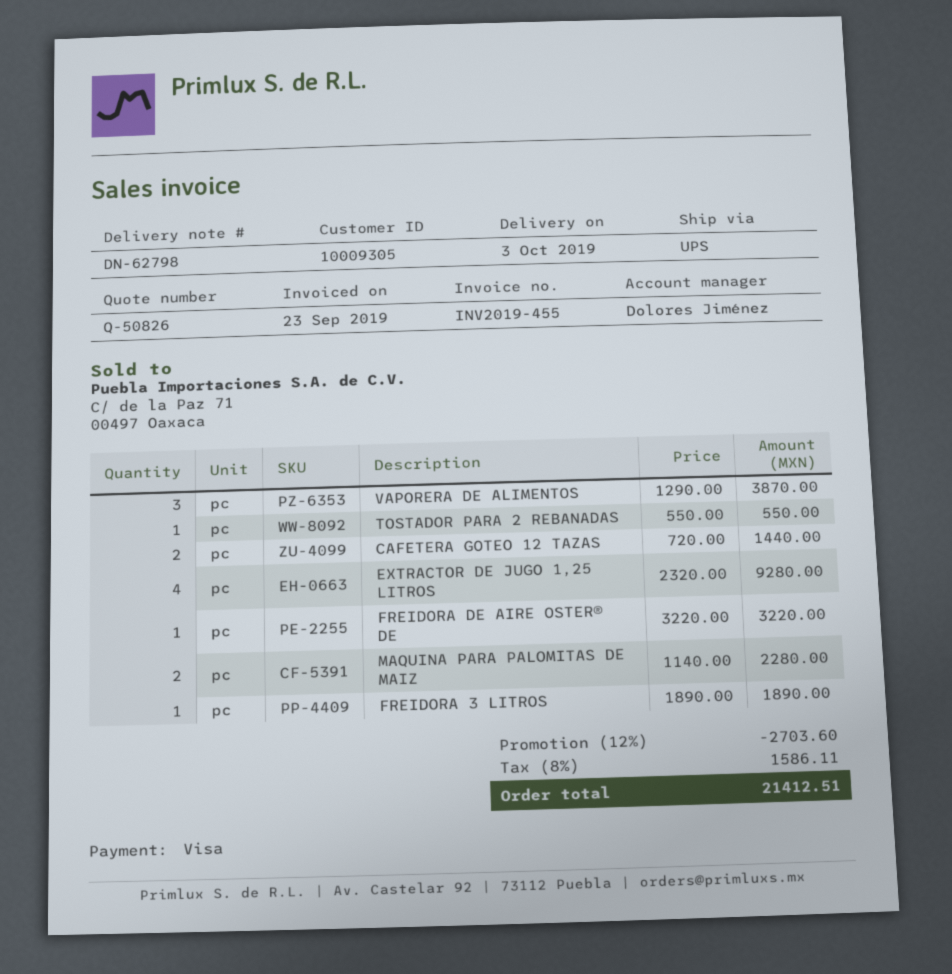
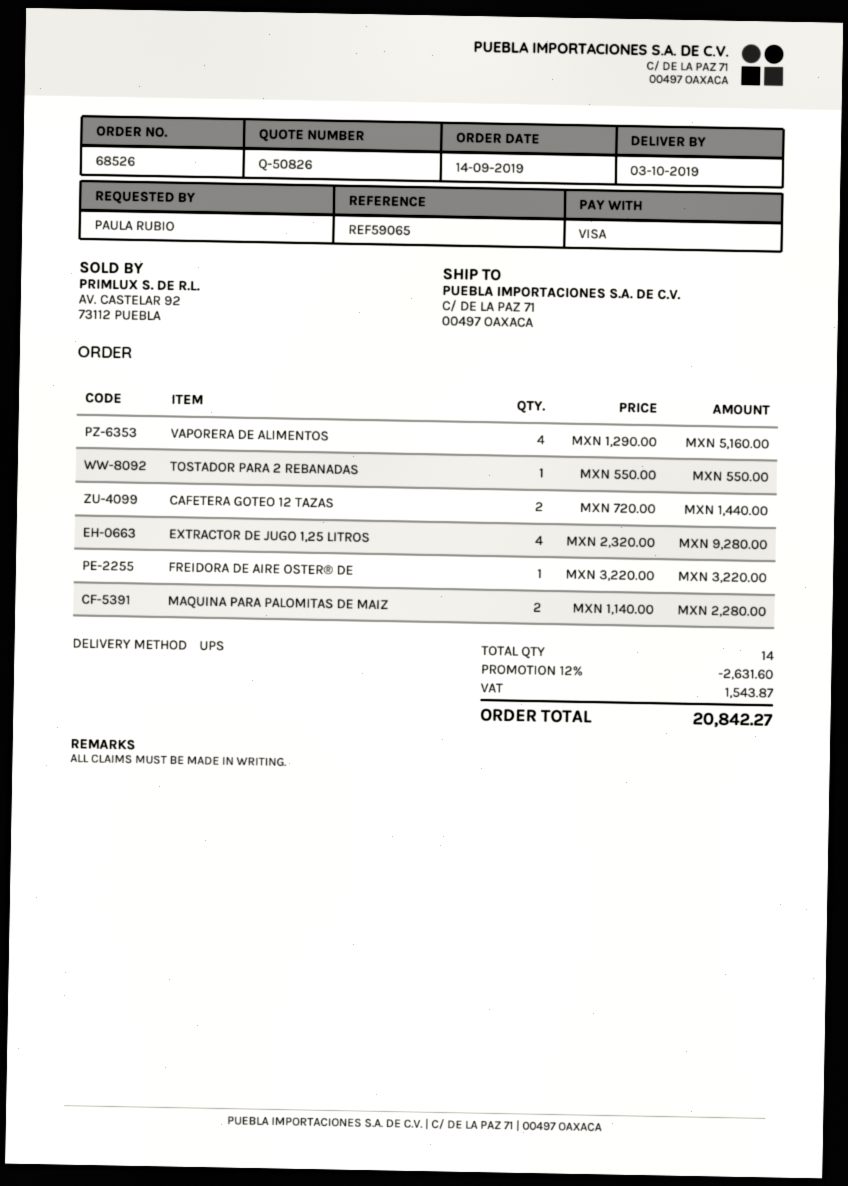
VAPORERA DE ALIMENTOS: 3 x 1290.00 = 3870.00 -> 4 x 1290.00 = 5160.00
FREIDORA 3 LITROS: 1 x 1890.00 = 1890.00 -> none
discount: 12% = 2703.60 -> 12% = 2631.60
tax: 1586.11 -> 1543.87
total: 21412.51 -> 20842.27

